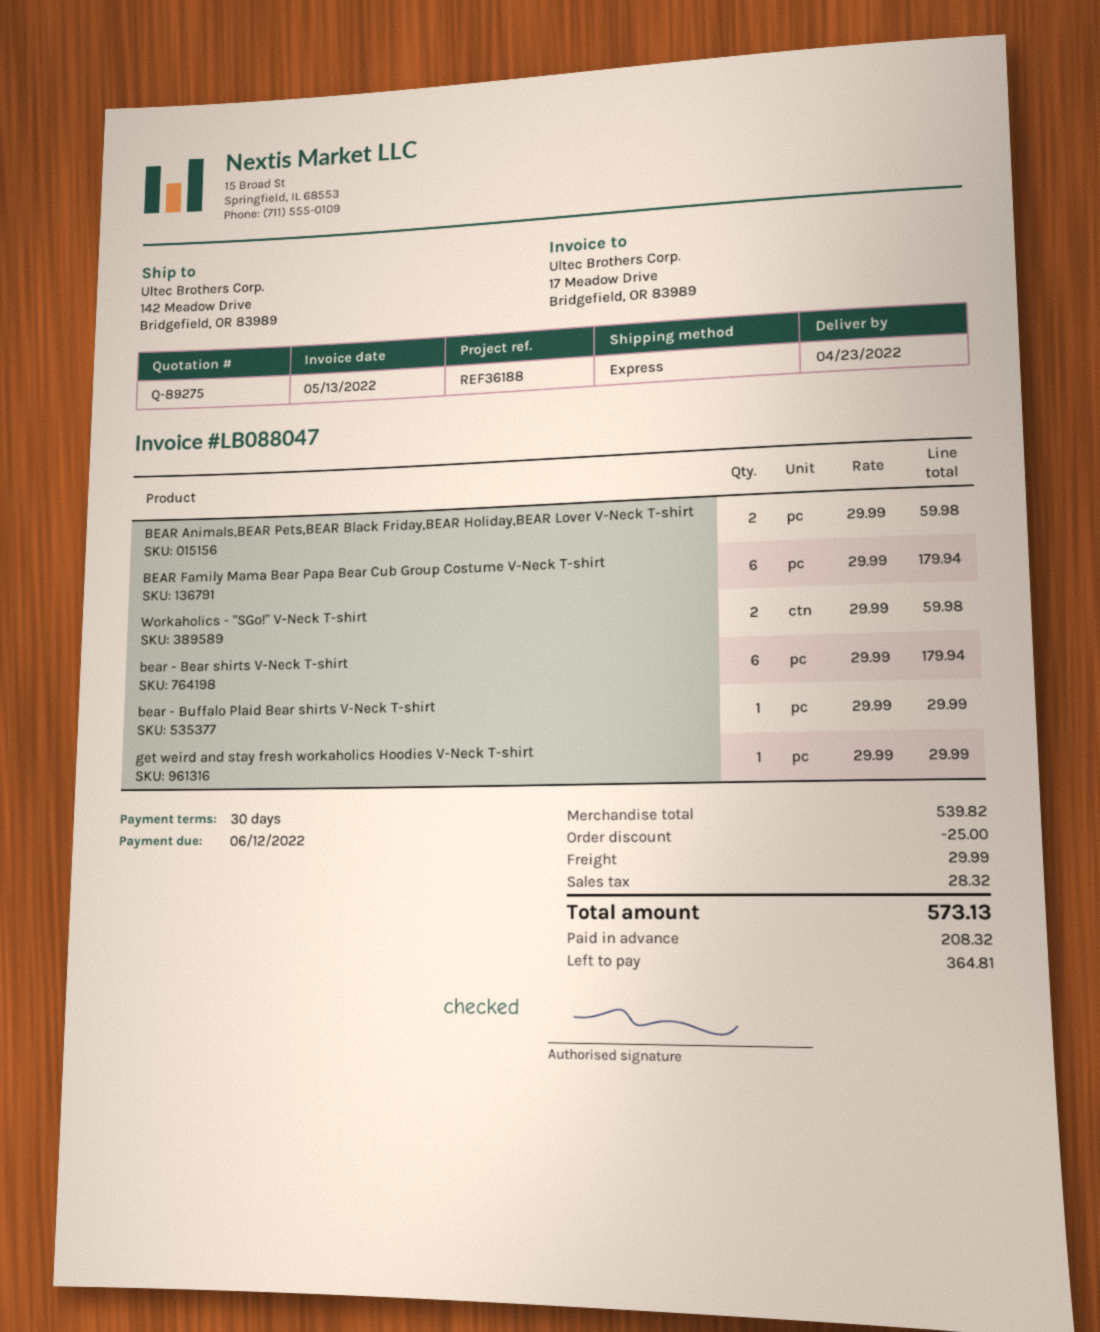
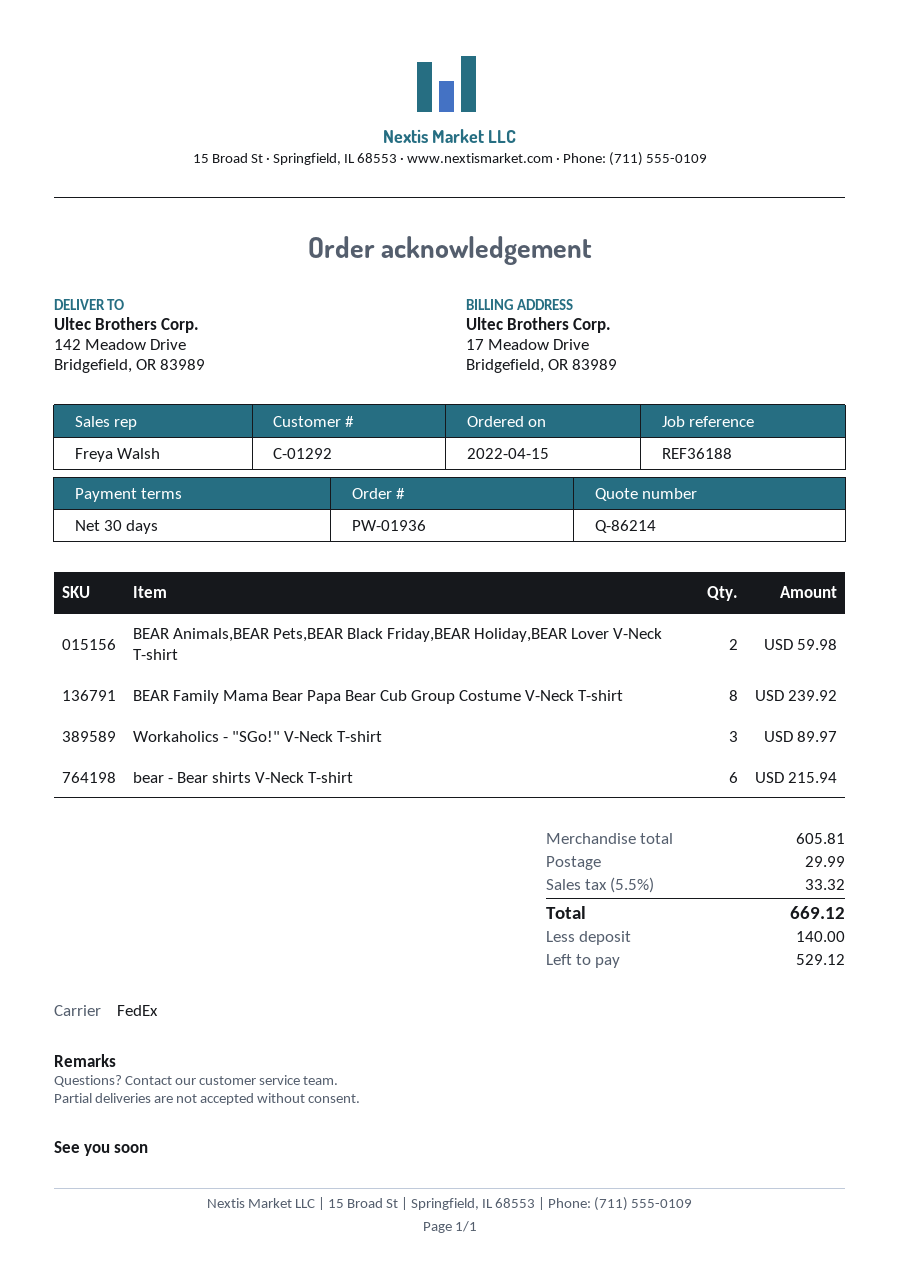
quote number: Q-89275 -> Q-86214
shipping method: express -> FedEx
BEAR Family Mama Bear Papa Bear Cub Group Costume V-Neck T-shirt: 6 for 179.94 -> 8 for 239.92
Workaholics - "SGo!" V-Neck T-shirt: 2 for 59.98 -> 3 for 89.97
bear - Bear shirts V-Neck T-shirt: 6 for 179.94 -> 6 for 215.94
bear - Buffalo Plaid Bear shirts V-Neck T-shirt: 1 for 29.99 -> none
get weird and stay fresh workaholics Hoodies V-Neck T-shirt: 1 for 29.99 -> none
subtotal: 539.82 -> 605.81
discount: 25.00 -> none
tax: 28.32 -> 33.32
total: 573.13 -> 669.12
deposit: 208.32 -> 140.00
balance: 364.81 -> 529.12

